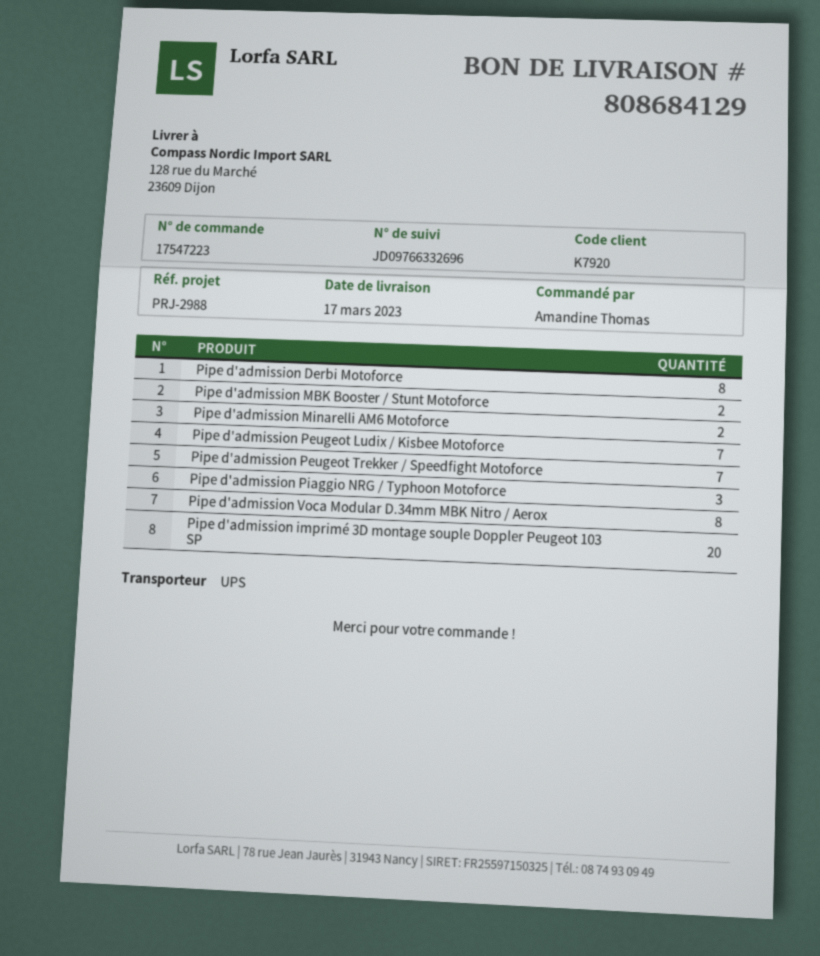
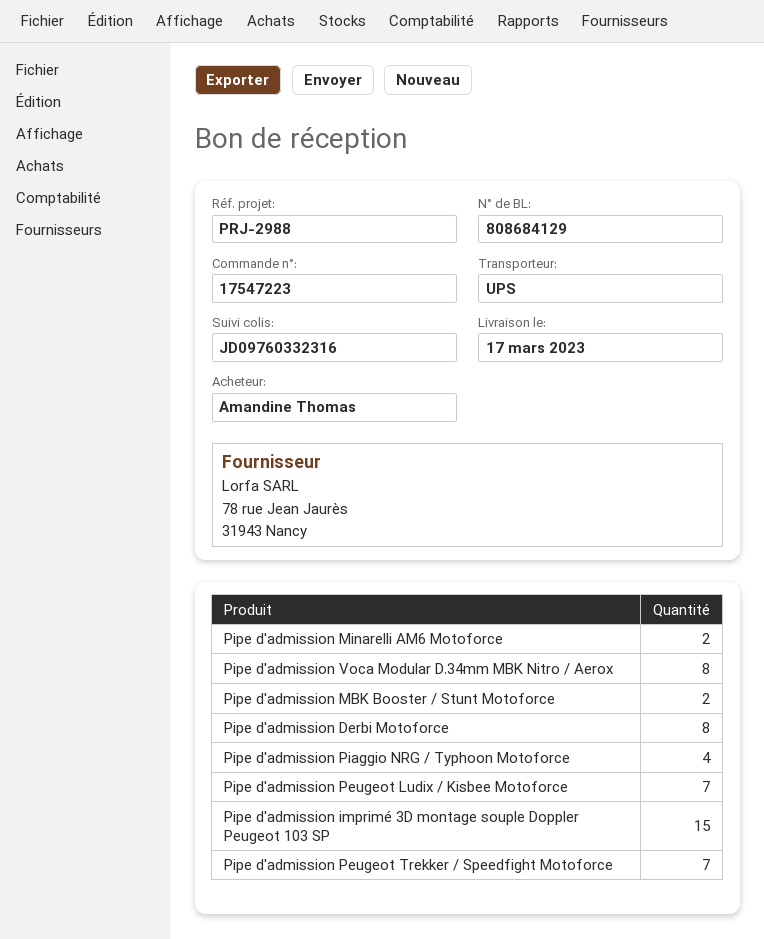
tracking number: JD09766332696 -> JD09760332316
Pipe d'admission Piaggio NRG / Typhoon Motoforce: 3 -> 4
Pipe d'admission imprimé 3D montage souple Doppler Peugeot 103 SP: 20 -> 15

